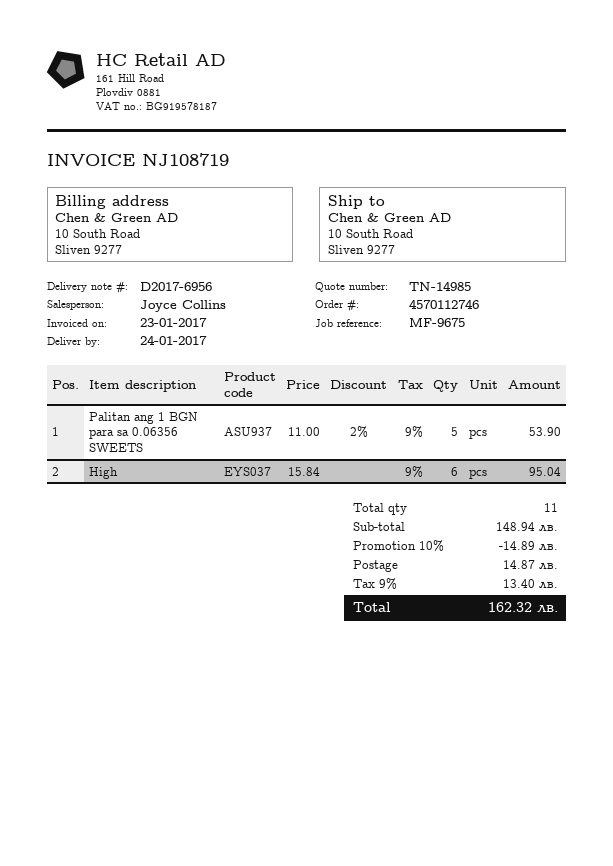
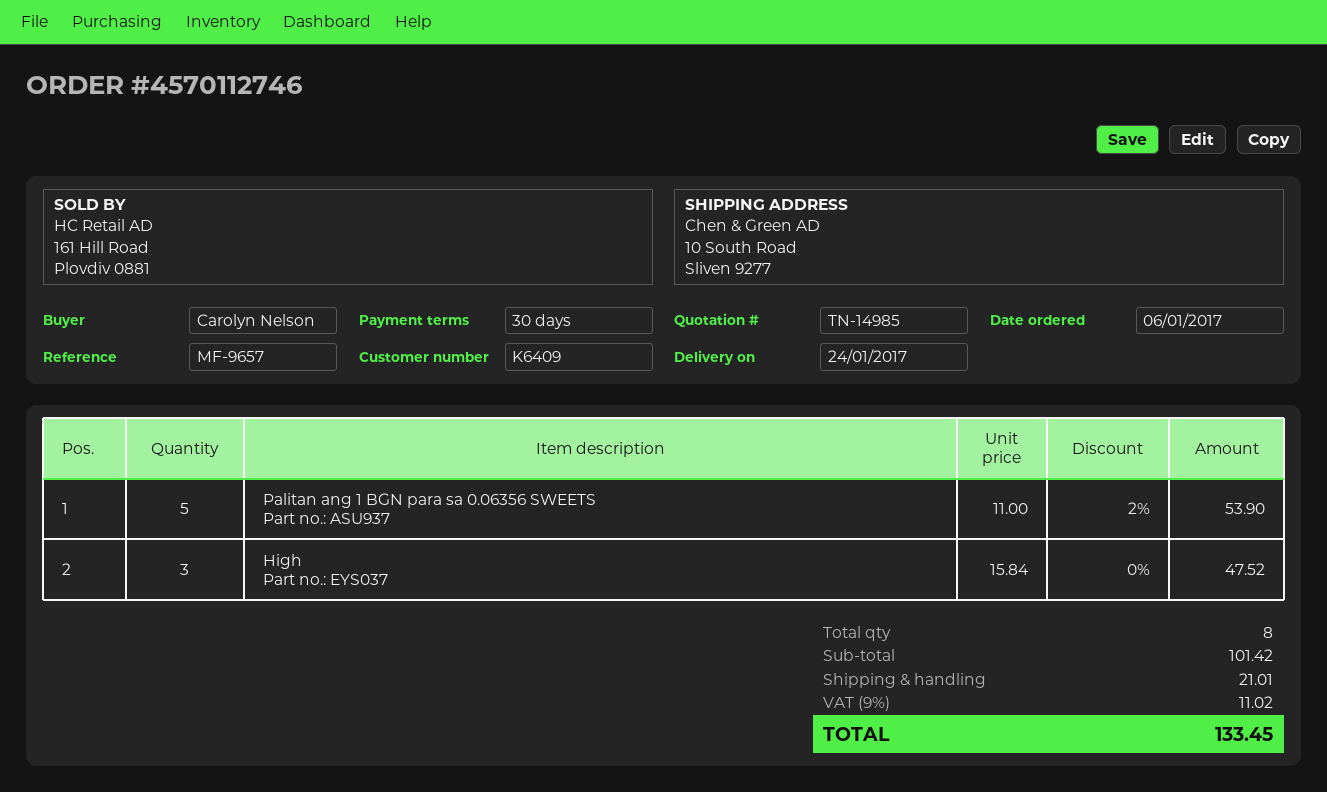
reference: MF-9675 -> MF-9657
High: 6 x 15.84 = 95.04 -> 3 x 15.84 = 47.52
total quantity: 11 -> 8
subtotal: 148.94 -> 101.42
discount: 10% = 14.89 -> none
shipping: 14.87 -> 21.01
tax: 9% = 13.40 -> 9% = 11.02
total: 162.32 -> 133.45

